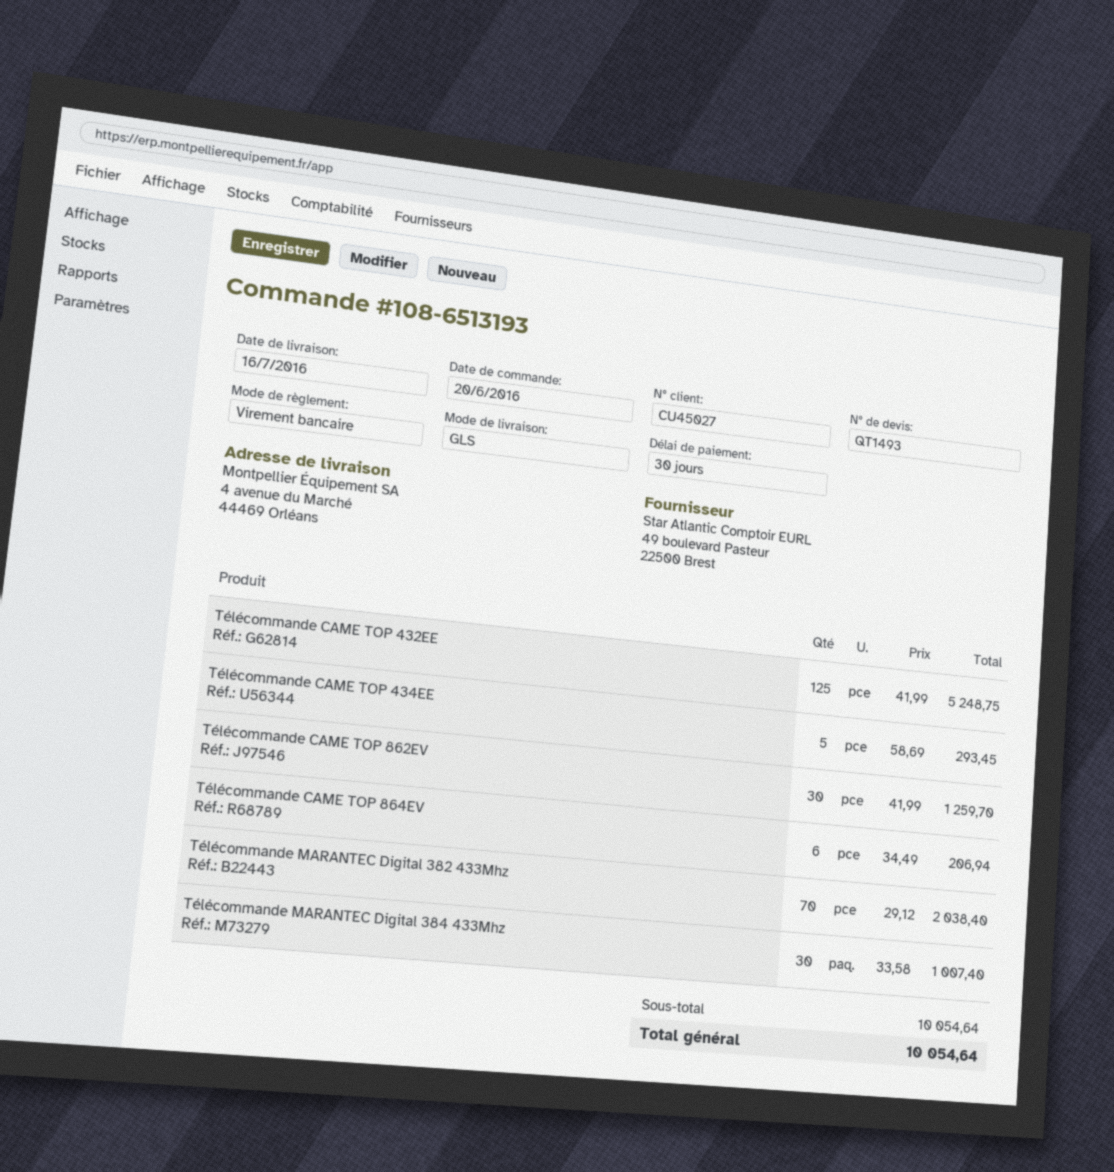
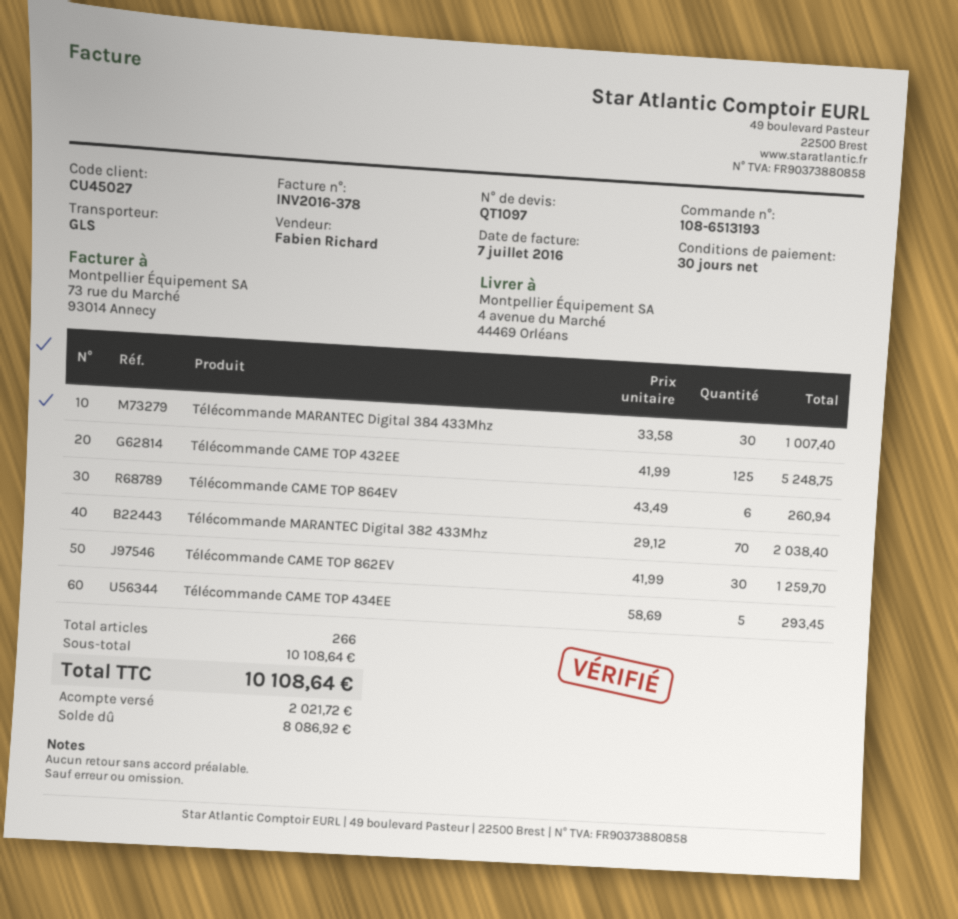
quote number: QT1493 -> QT1097
Télécommande CAME TOP 864EV: 6 x 34.49 = 206.94 -> 6 x 43.49 = 260.94
subtotal: 10054.64 -> 10108.64
total: 10054.64 -> 10108.64

